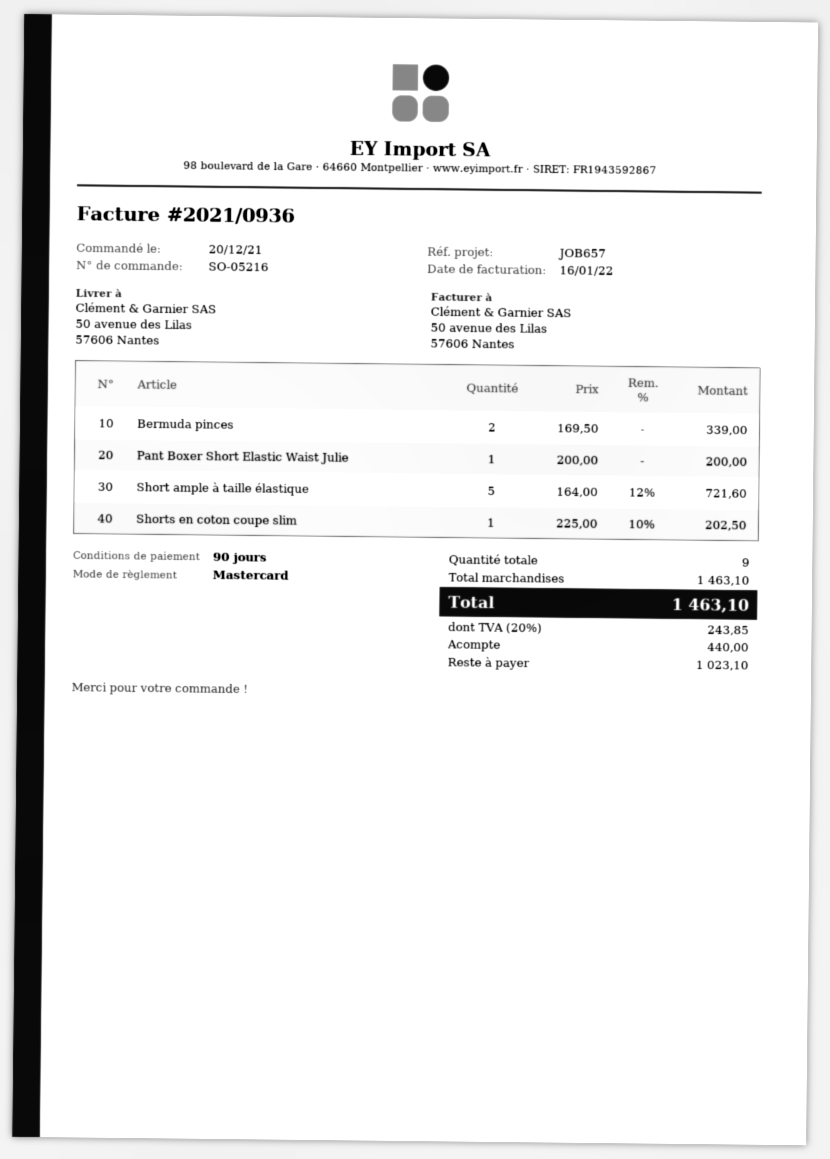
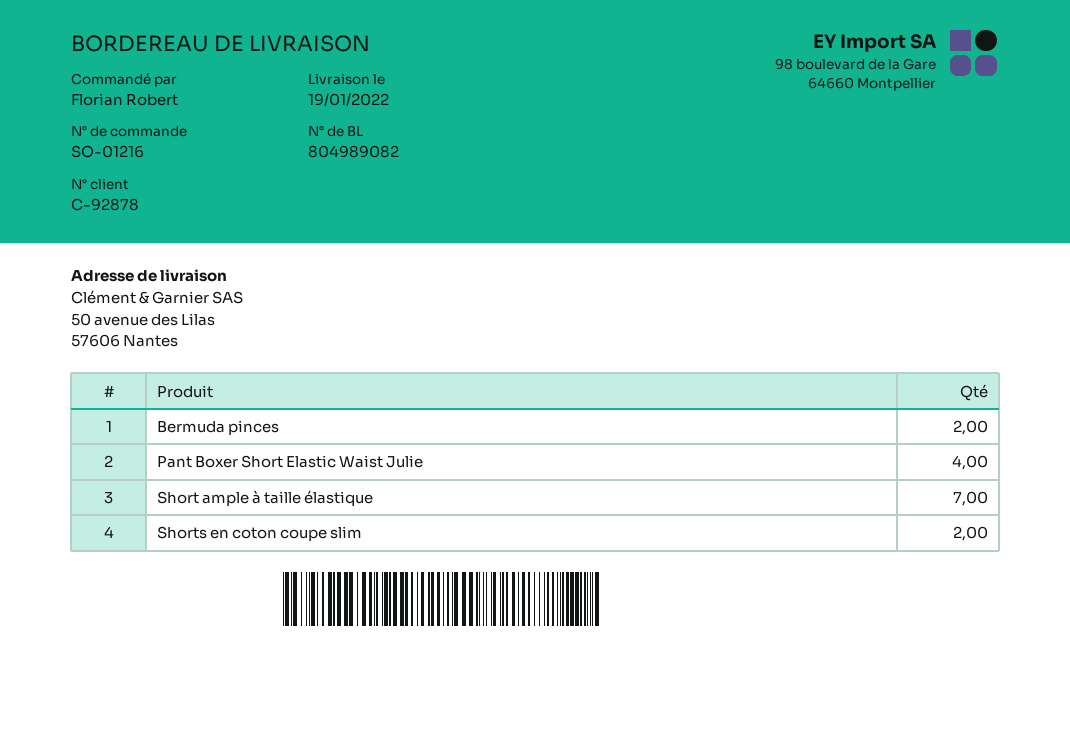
order number: SO-05216 -> SO-01216
Pant Boxer Short Elastic Waist Julie: 1 -> 4
Short ample à taille élastique: 5 -> 7
Shorts en coton coupe slim: 1 -> 2

